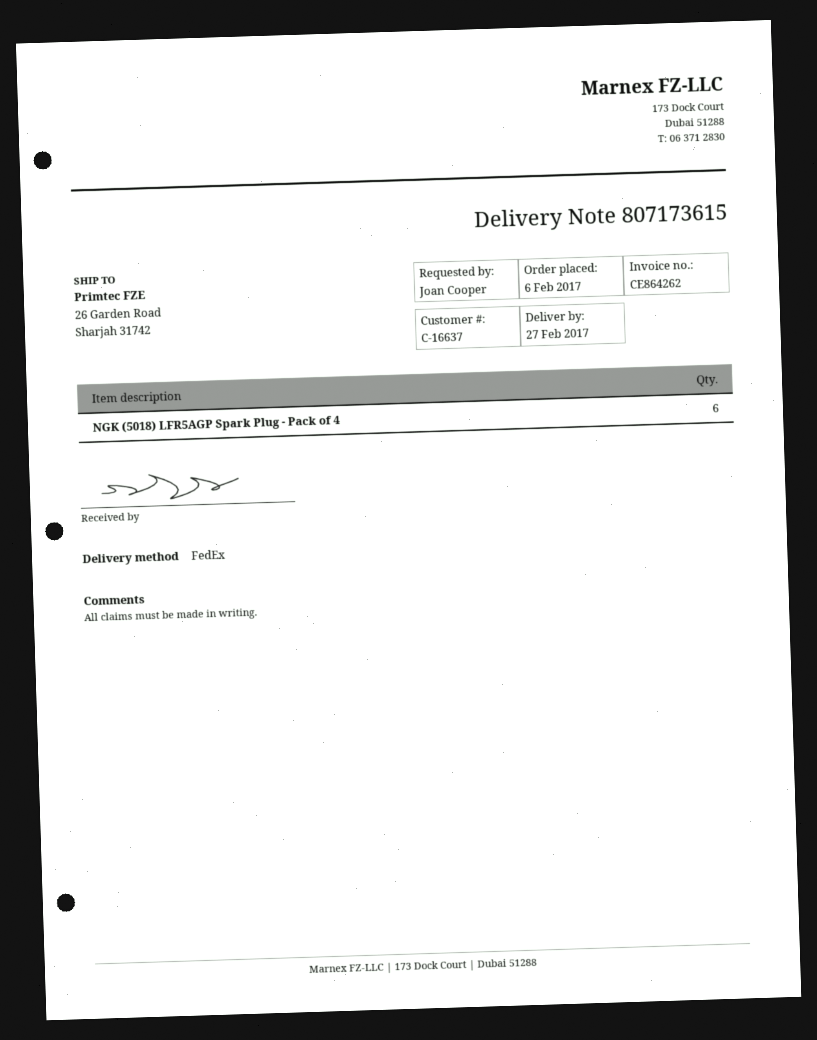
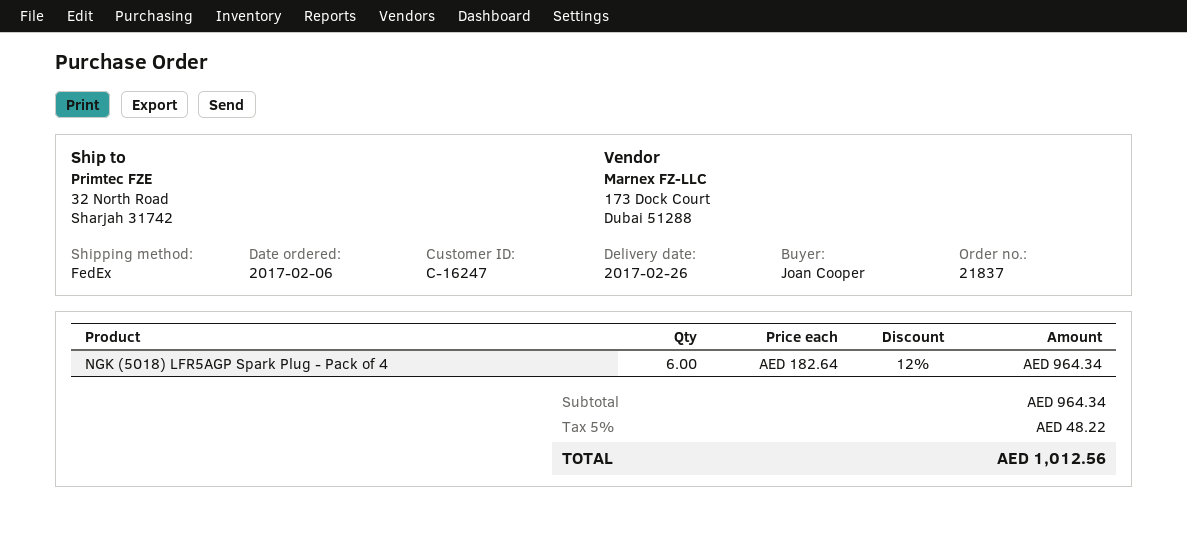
delivery date: 2017-02-27 -> 2017-02-26
customer number: C-16637 -> C-16247
ship to: 26 Garden Road, Sharjah 31742 -> 32 North Road, Sharjah 31742

